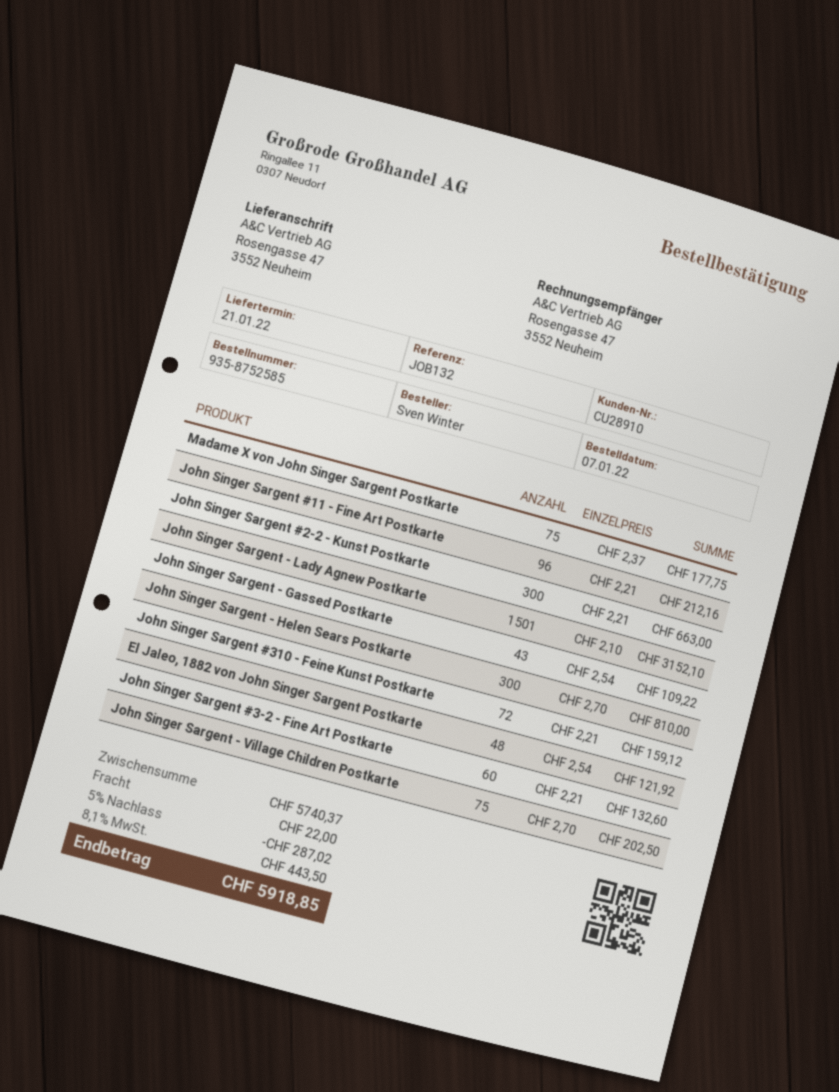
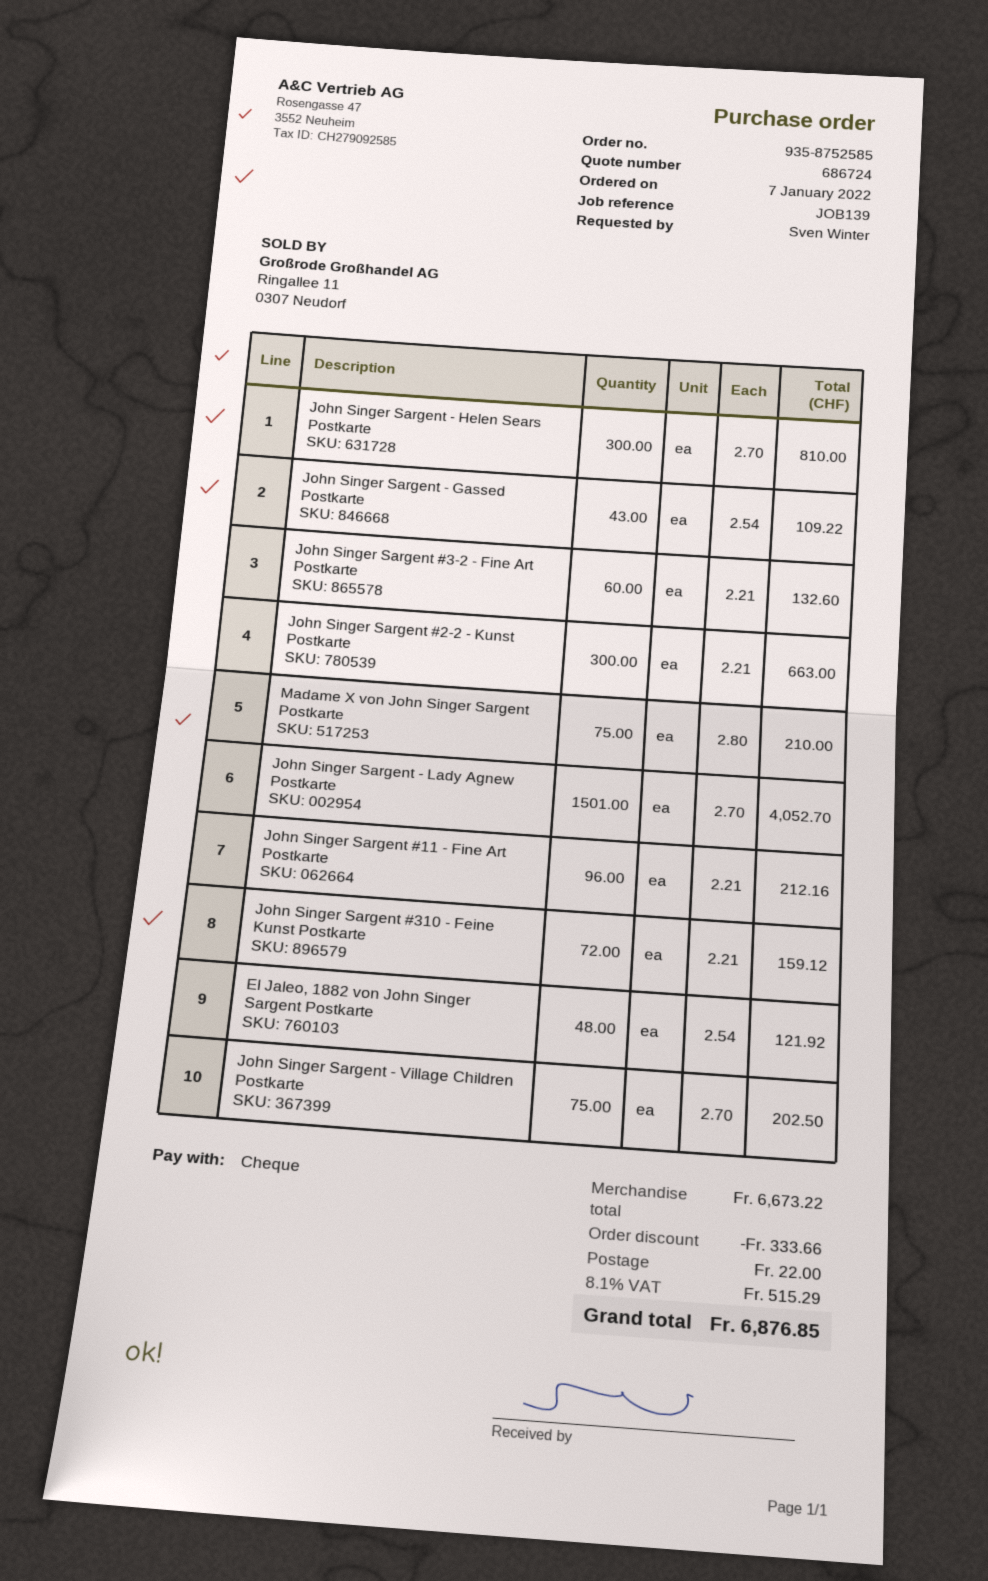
reference: JOB132 -> JOB139
Madame X von John Singer Sargent Postkarte: 75 x 2.37 = 177.75 -> 75 x 2.80 = 210.00
John Singer Sargent - Lady Agnew Postkarte: 1501 x 2.10 = 3152.10 -> 1501 x 2.70 = 4052.70
subtotal: 5740.37 -> 6673.22
discount: 287.02 -> 333.66
tax: 8.1% = 443.50 -> 8.1% = 515.29
total: 5918.85 -> 6876.85

